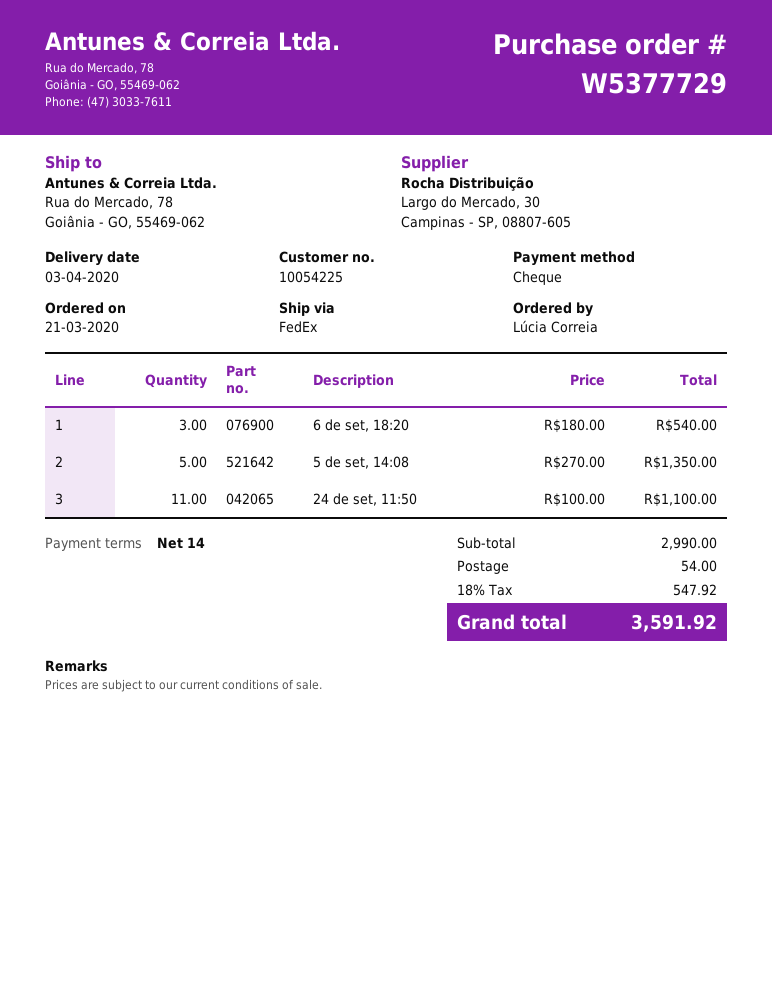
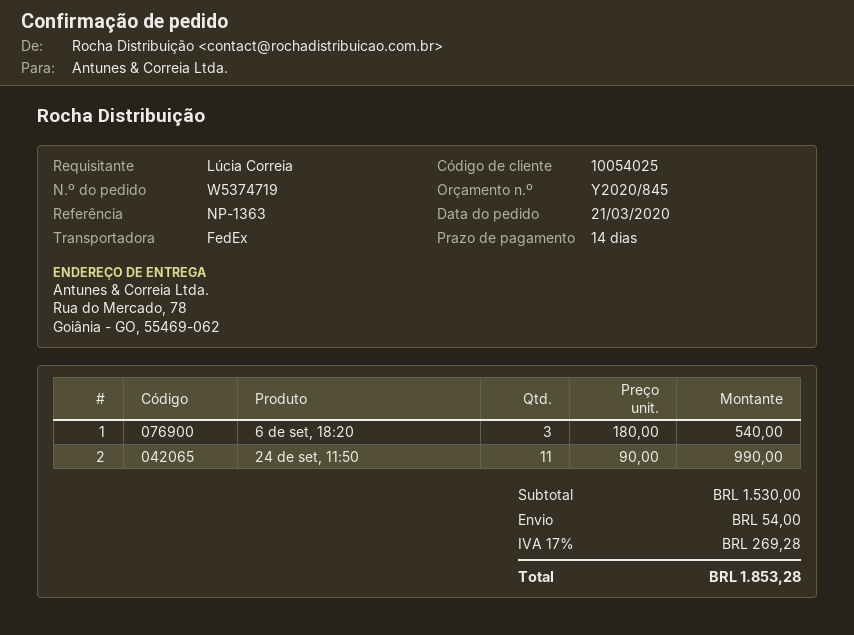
order number: W5377729 -> W5374719
customer number: 10054225 -> 10054025
5 de set, 14:08: 5 x 270.00 = 1350.00 -> none
24 de set, 11:50: 11 x 100.00 = 1100.00 -> 11 x 90.00 = 990.00
subtotal: 2990.00 -> 1530.00
tax: 18% = 547.92 -> 17% = 269.28
total: 3591.92 -> 1853.28

